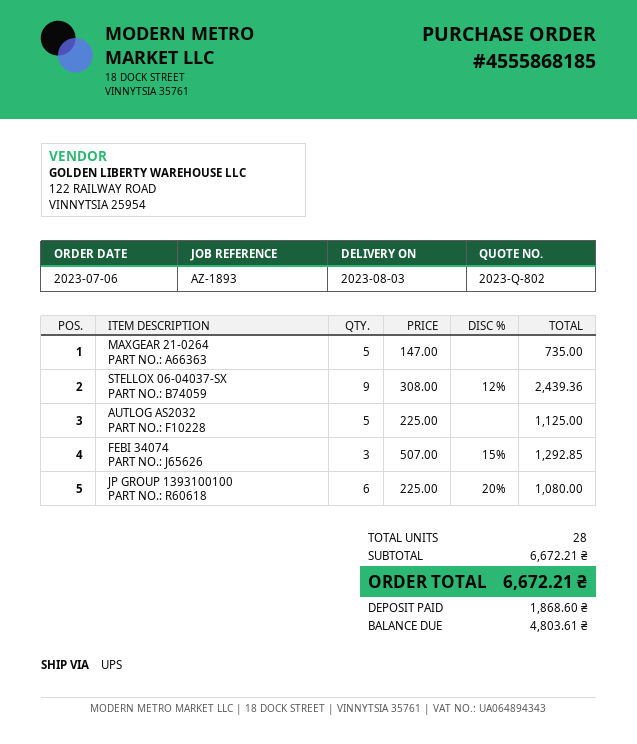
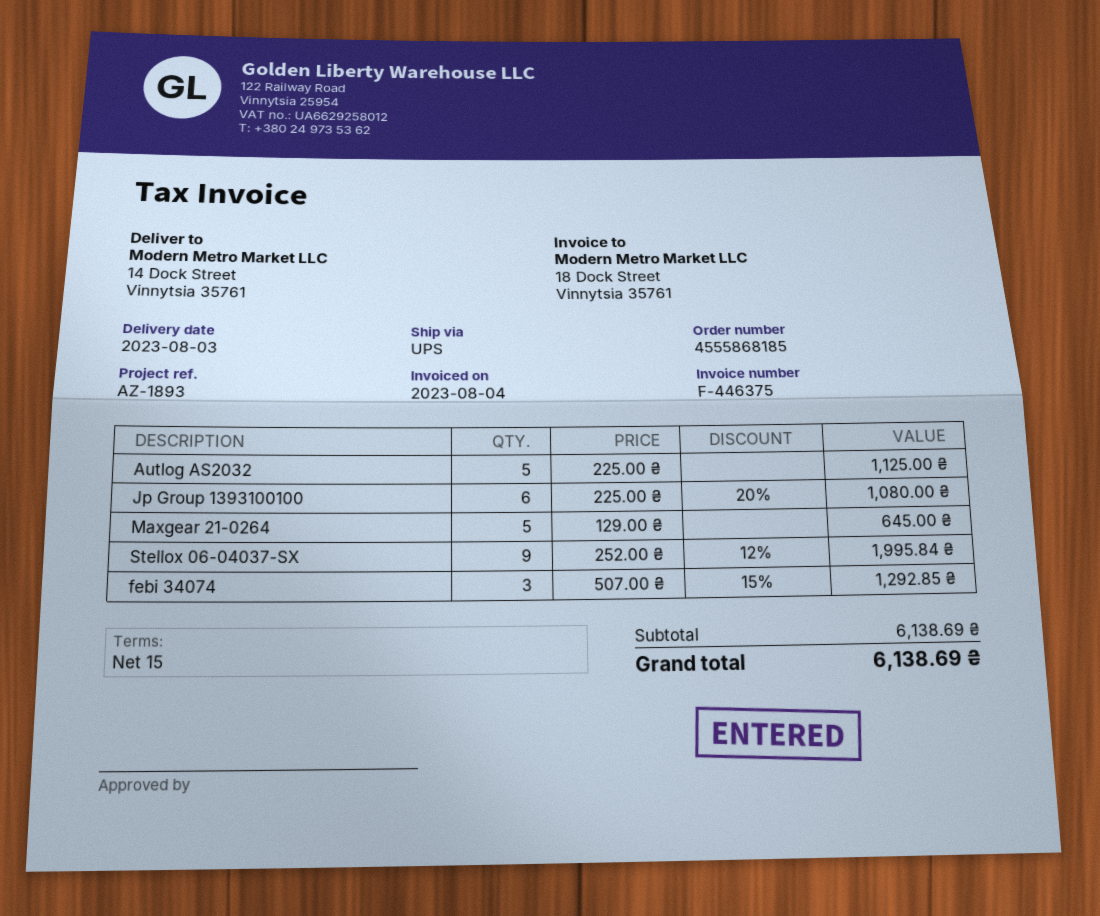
MAXGEAR 21-0264: 5 x 147.00 = 735.00 -> 5 x 129.00 = 645.00
STELLOX 06-04037-SX: 9 x 308.00 - 12% = 2439.36 -> 9 x 252.00 - 12% = 1995.84
subtotal: 6672.21 -> 6138.69
total: 6672.21 -> 6138.69

